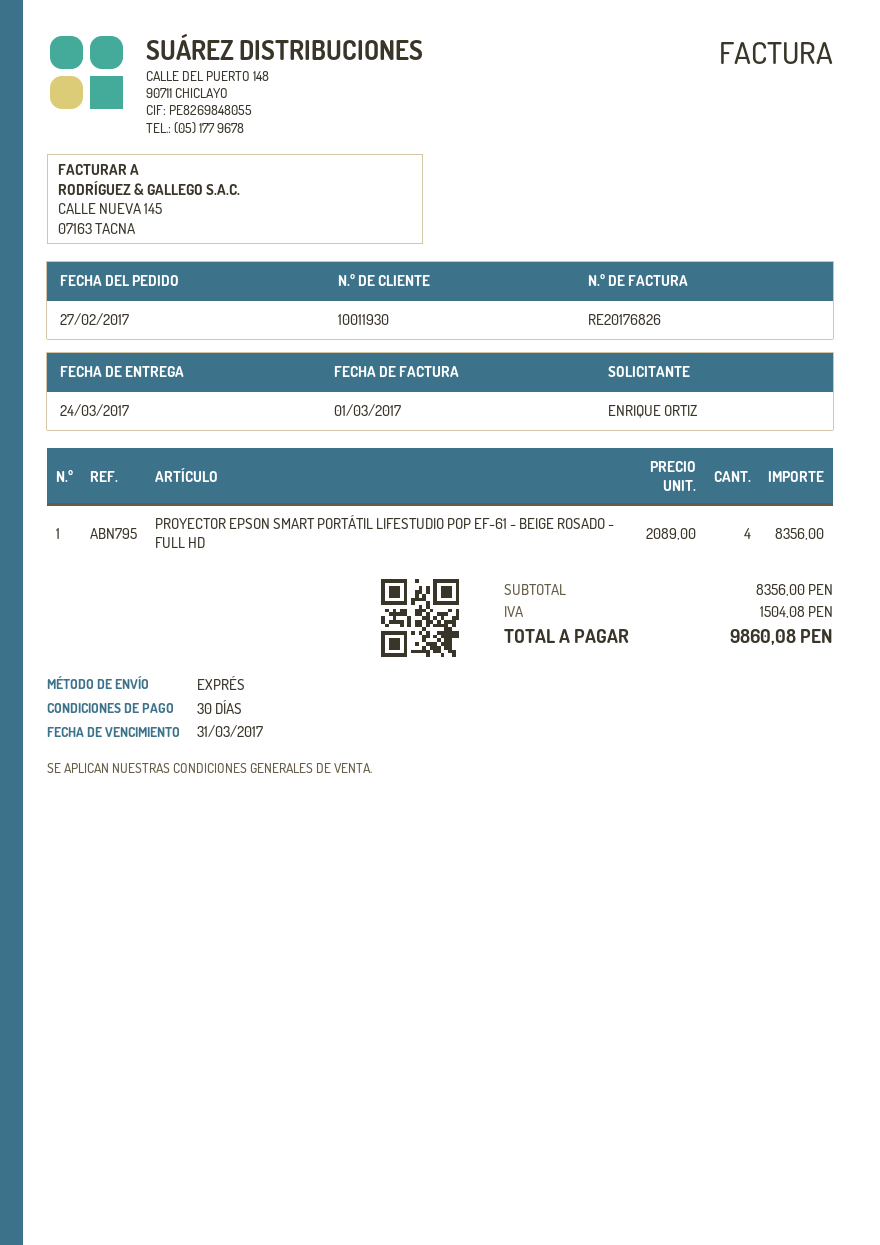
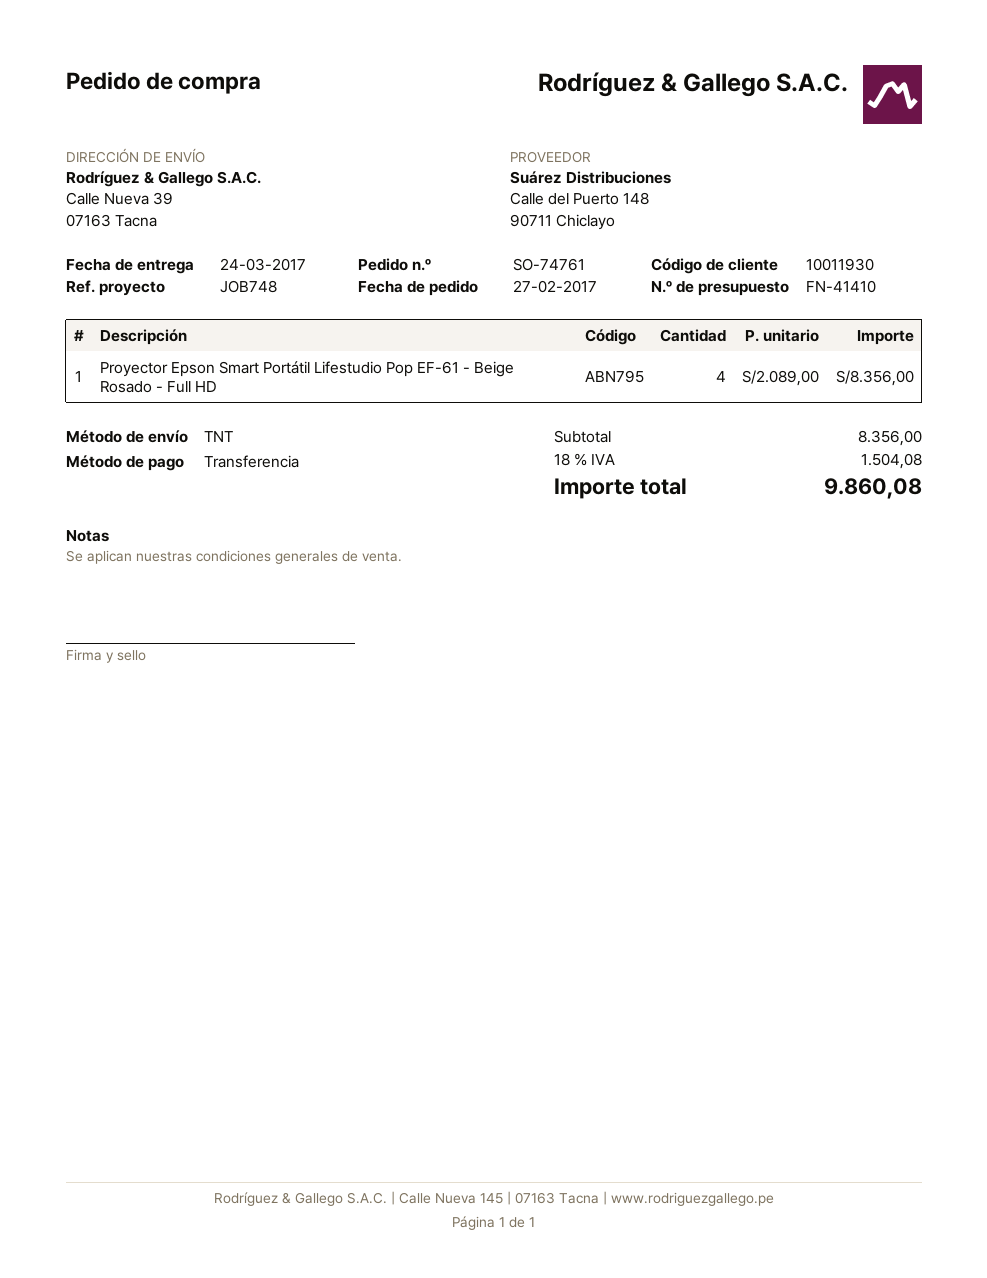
shipping method: express -> TNT

